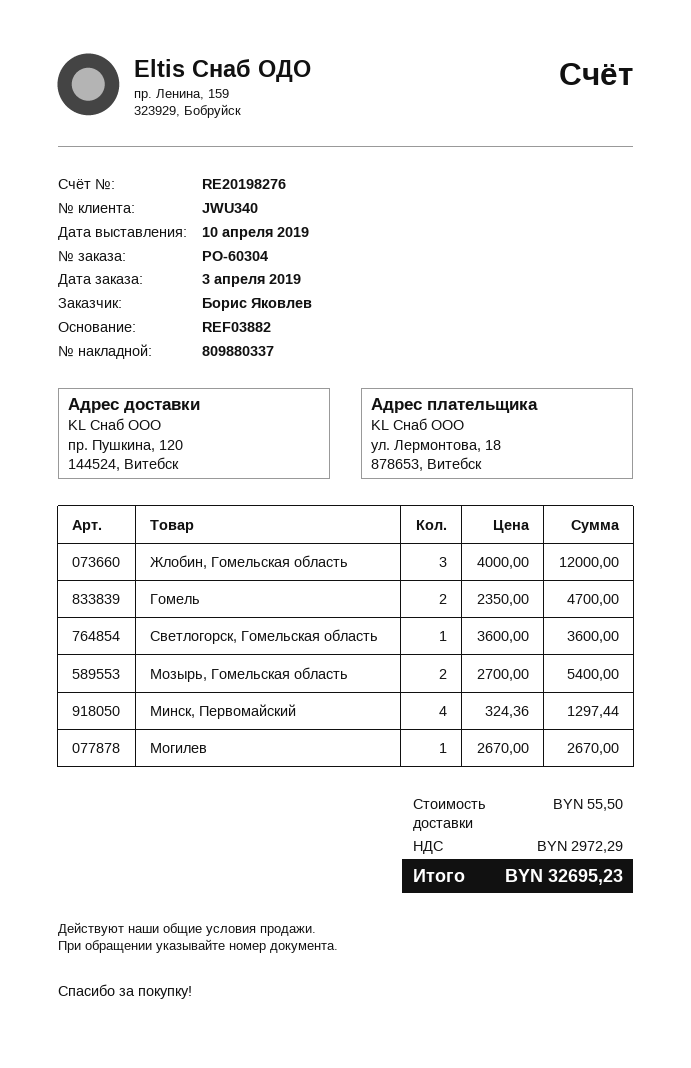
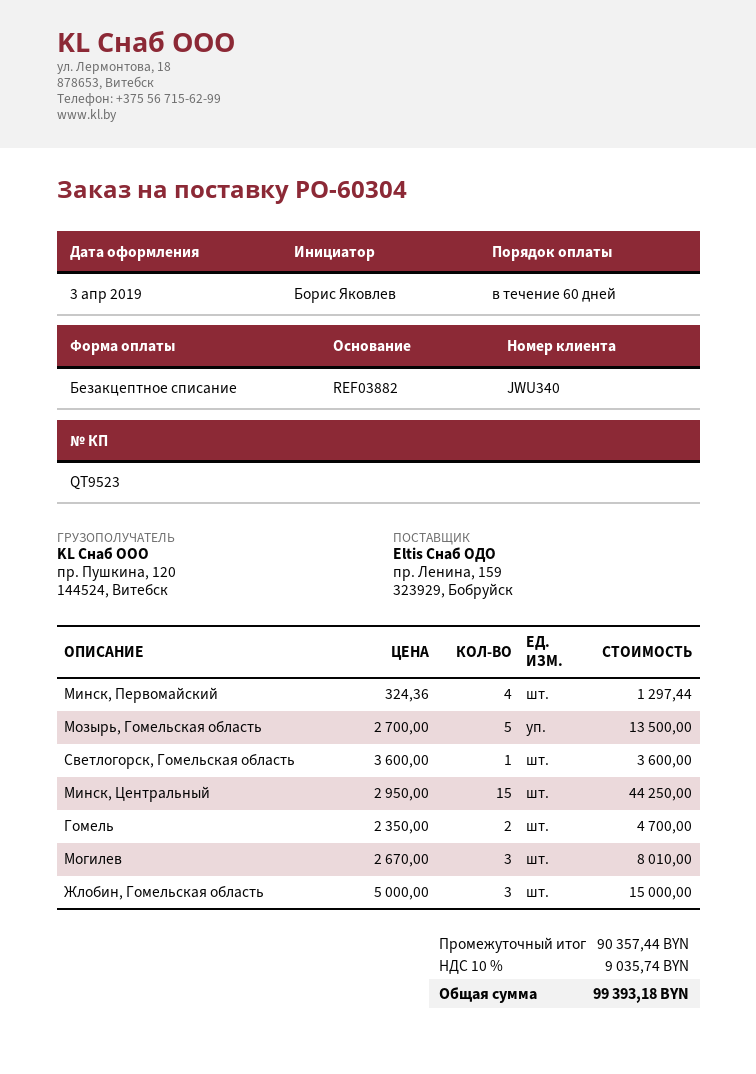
Жлобин, Гомельская область: 3 x 4000.00 = 12000.00 -> 3 x 5000.00 = 15000.00
Мозырь, Гомельская область: 2 x 2700.00 = 5400.00 -> 5 x 2700.00 = 13500.00
Могилев: 1 x 2670.00 = 2670.00 -> 3 x 2670.00 = 8010.00
Минск, Центральный: none -> 15 x 2950.00 = 44250.00
shipping: 55.50 -> none
tax: 2972.29 -> 9035.74
total: 32695.23 -> 99393.18

